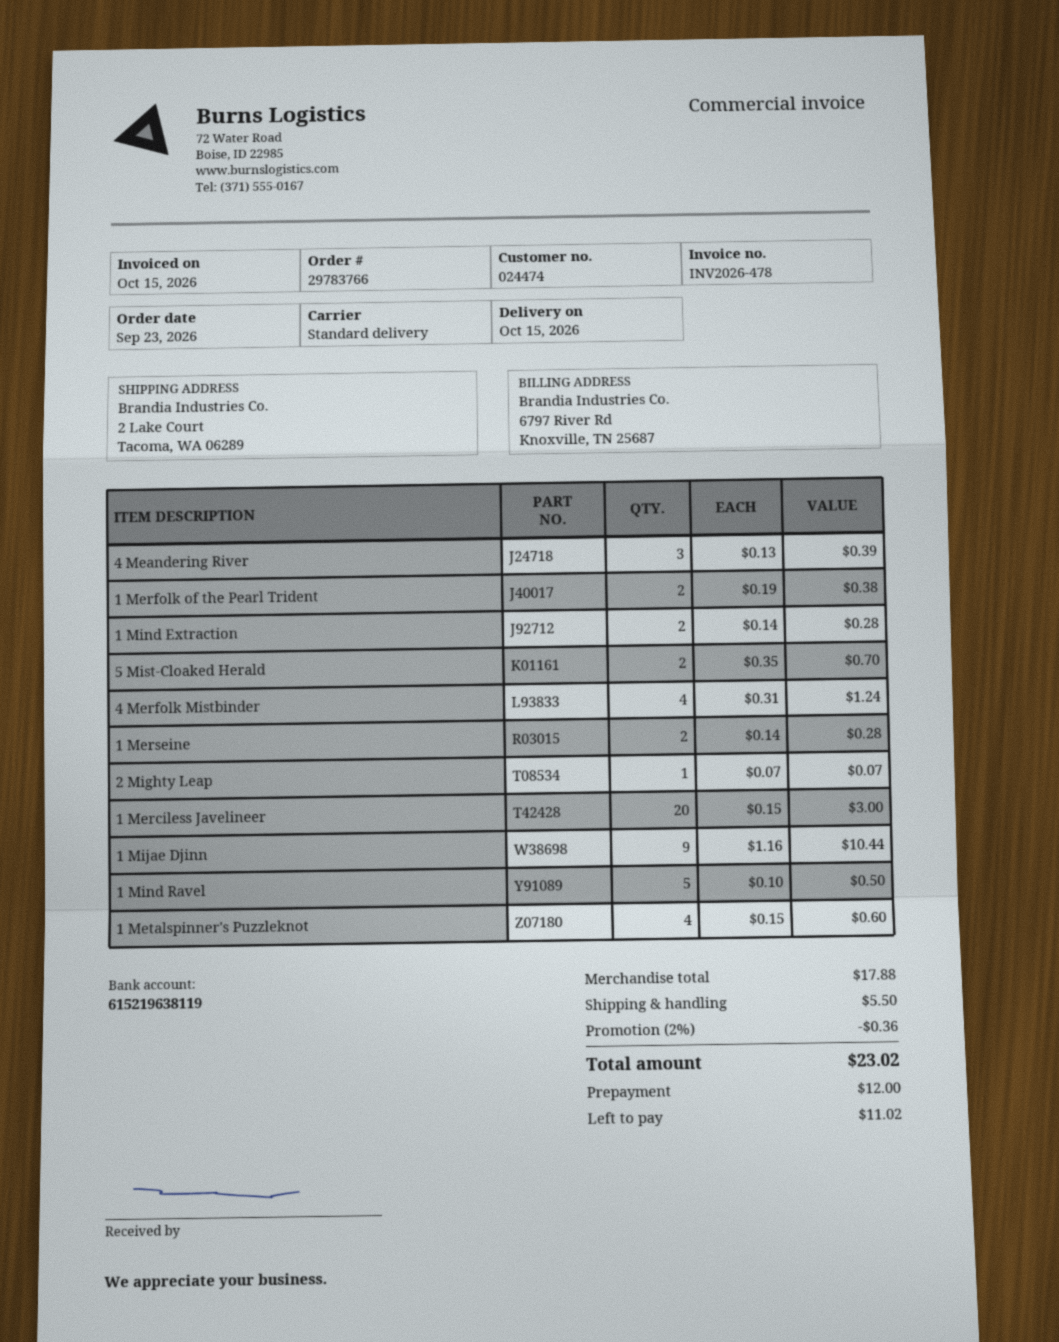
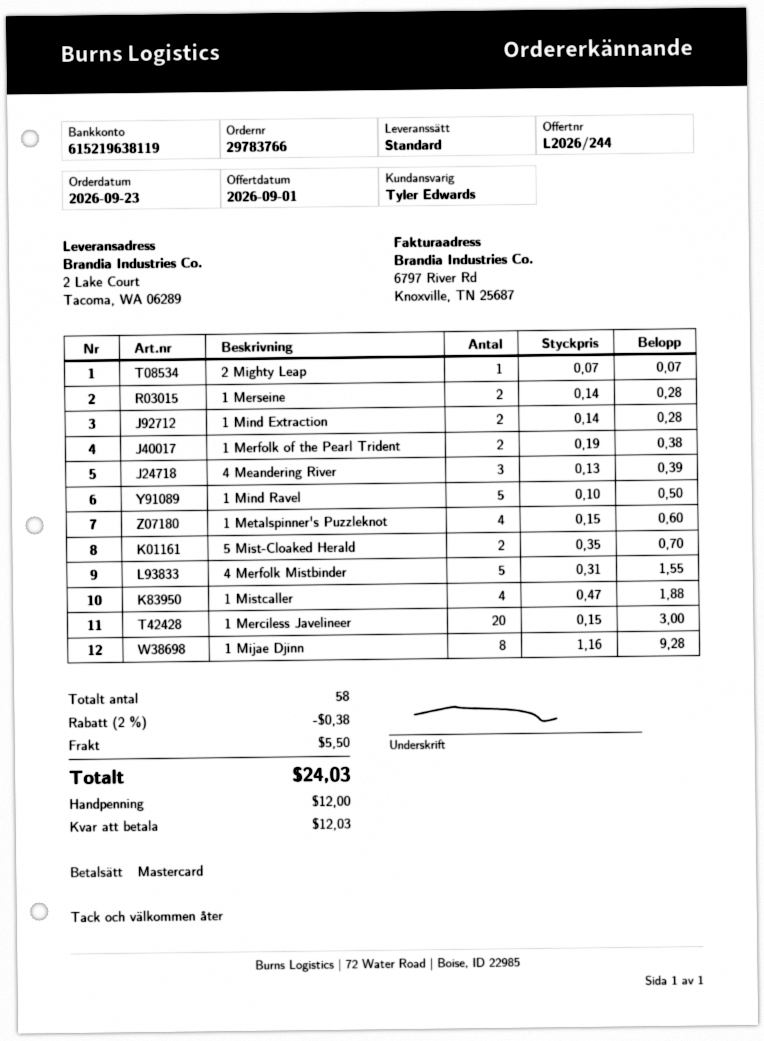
4 Merfolk Mistbinder: 4 x 0.31 = 1.24 -> 5 x 0.31 = 1.55
1 Mijae Djinn: 9 x 1.16 = 10.44 -> 8 x 1.16 = 9.28
1 Mistcaller: none -> 4 x 0.47 = 1.88
discount: 2% = 0.36 -> 2% = 0.38
total: 23.02 -> 24.03
balance: 11.02 -> 12.03

